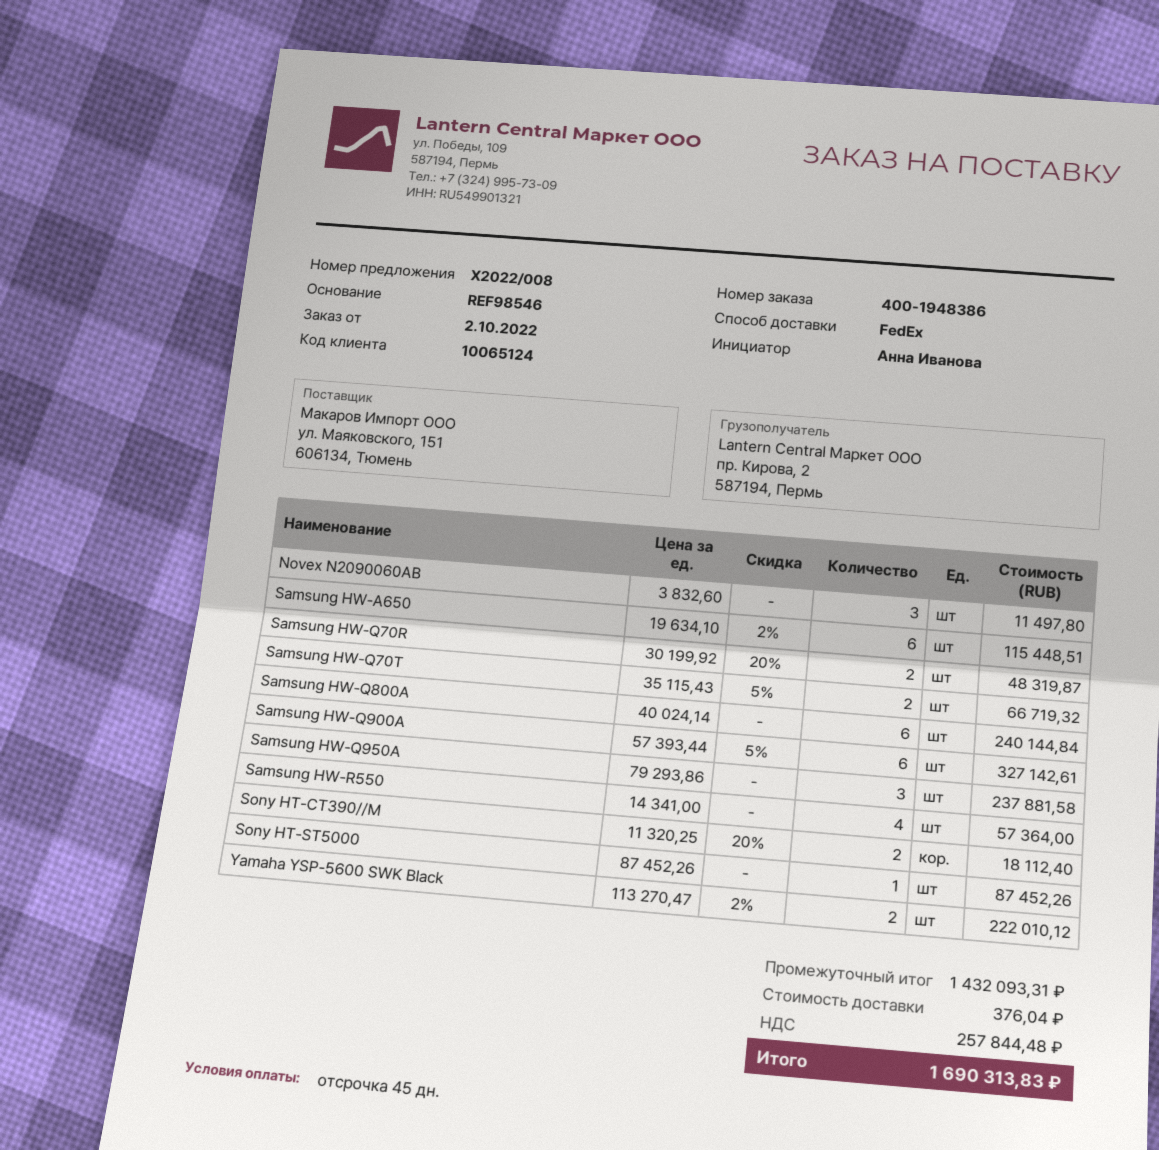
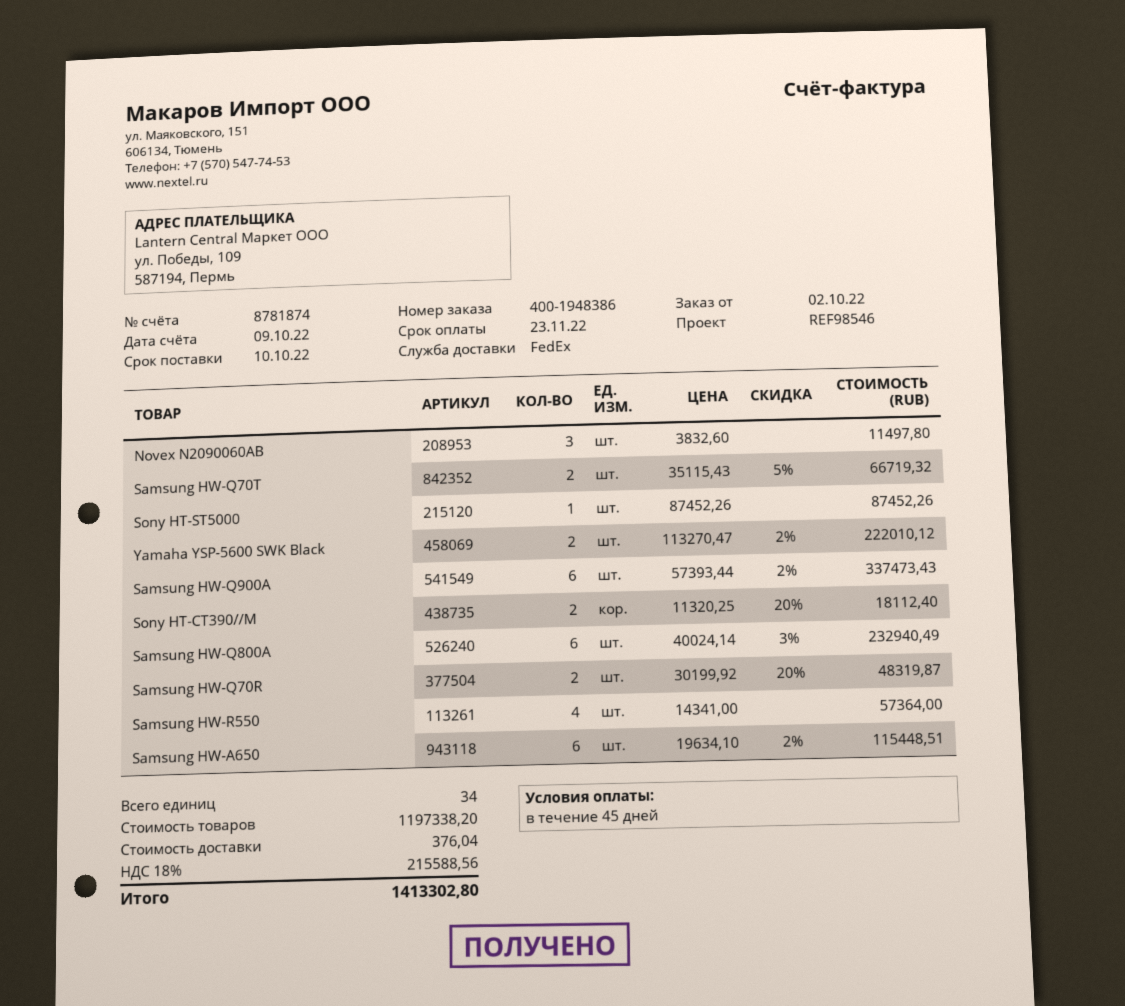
Samsung HW-Q800A: 6 x 40024.14 = 240144.84 -> 6 x 40024.14 - 3% = 232940.49
Samsung HW-Q900A: 6 x 57393.44 - 5% = 327142.61 -> 6 x 57393.44 - 2% = 337473.43
Samsung HW-Q950A: 3 x 79293.86 = 237881.58 -> none
subtotal: 1432093.31 -> 1197338.20
tax: 257844.48 -> 215588.56
total: 1690313.83 -> 1413302.80

